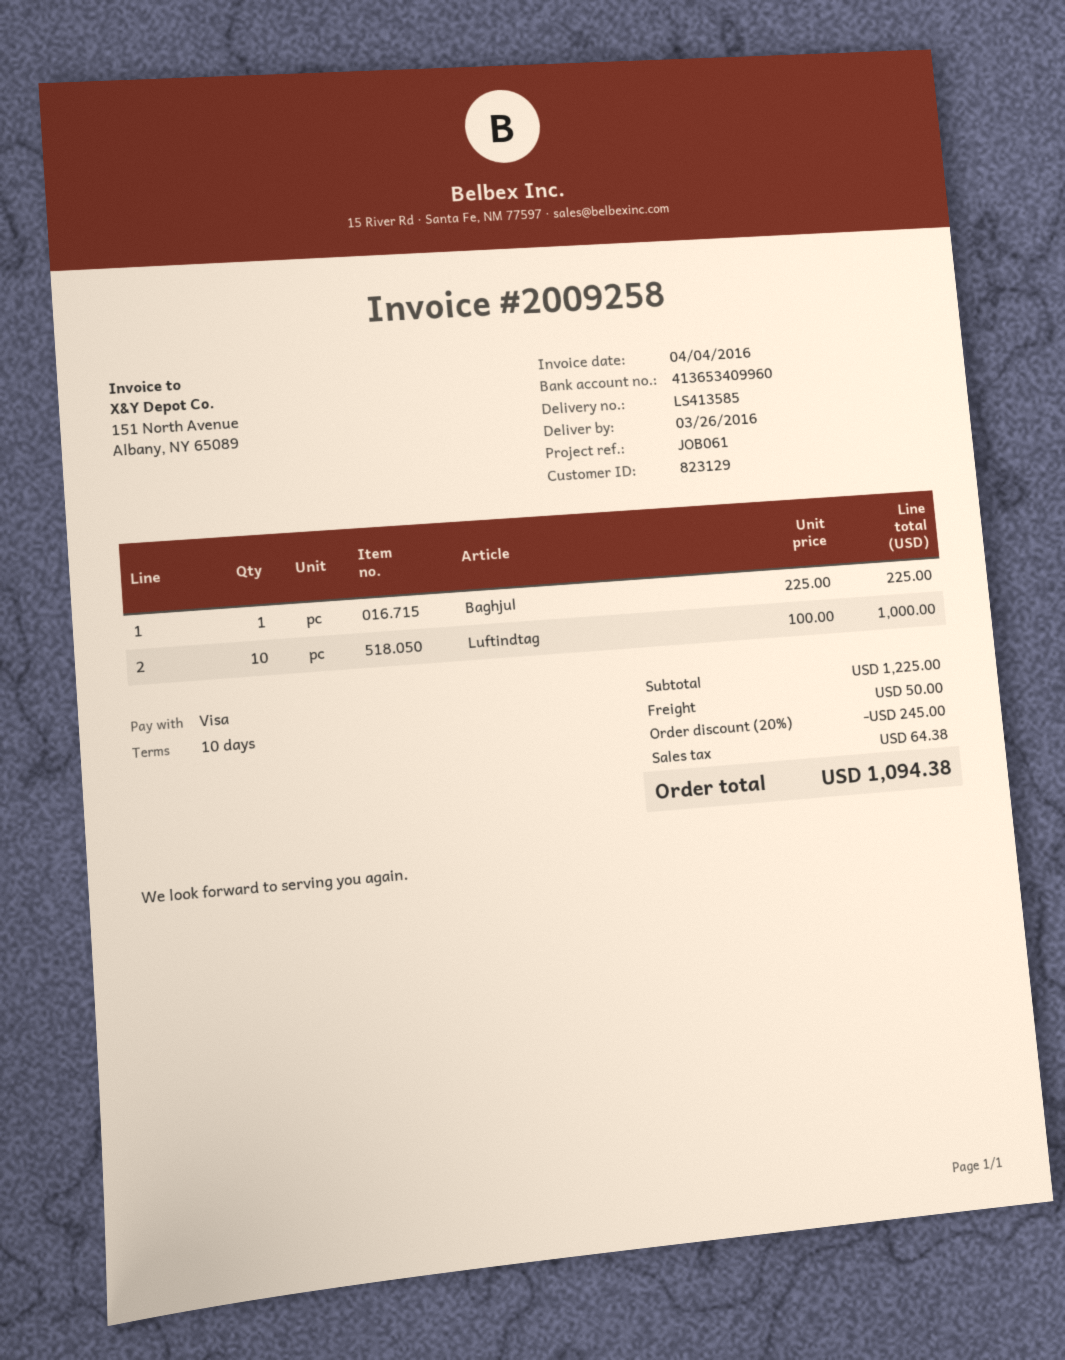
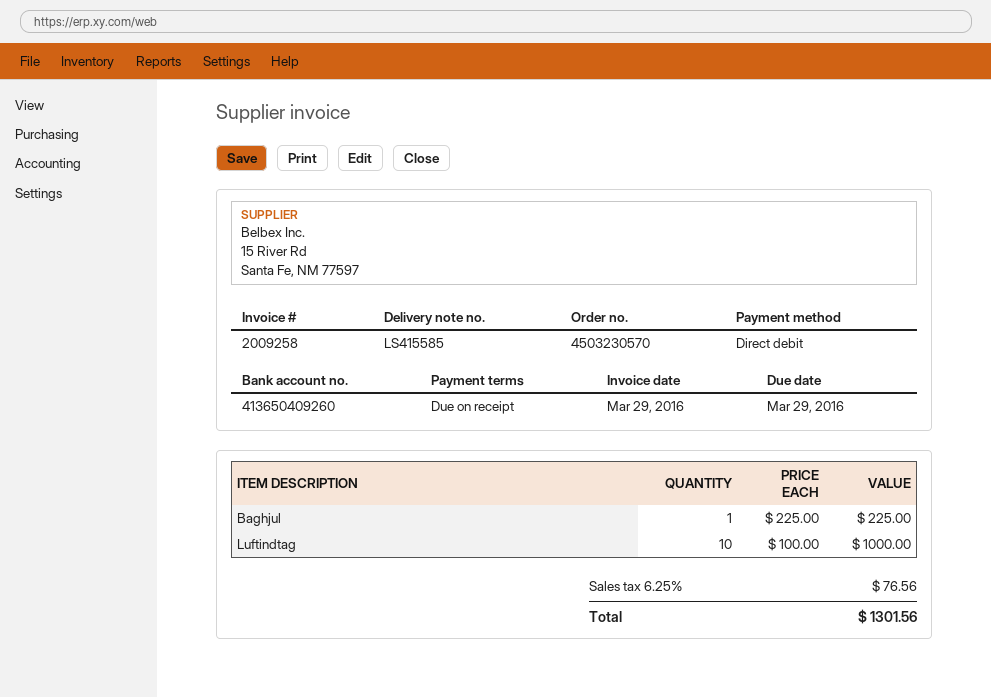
delivery note number: LS413585 -> LS415585
invoice date: 2016-04-04 -> 2016-03-29
payment terms: 10 days -> on receipt
payment method: Visa -> direct debit
bank account: 413653409960 -> 413650409260
discount: 20% = 245.00 -> none
shipping: 50.00 -> none
tax: 64.38 -> 76.56
total: 1094.38 -> 1301.56

